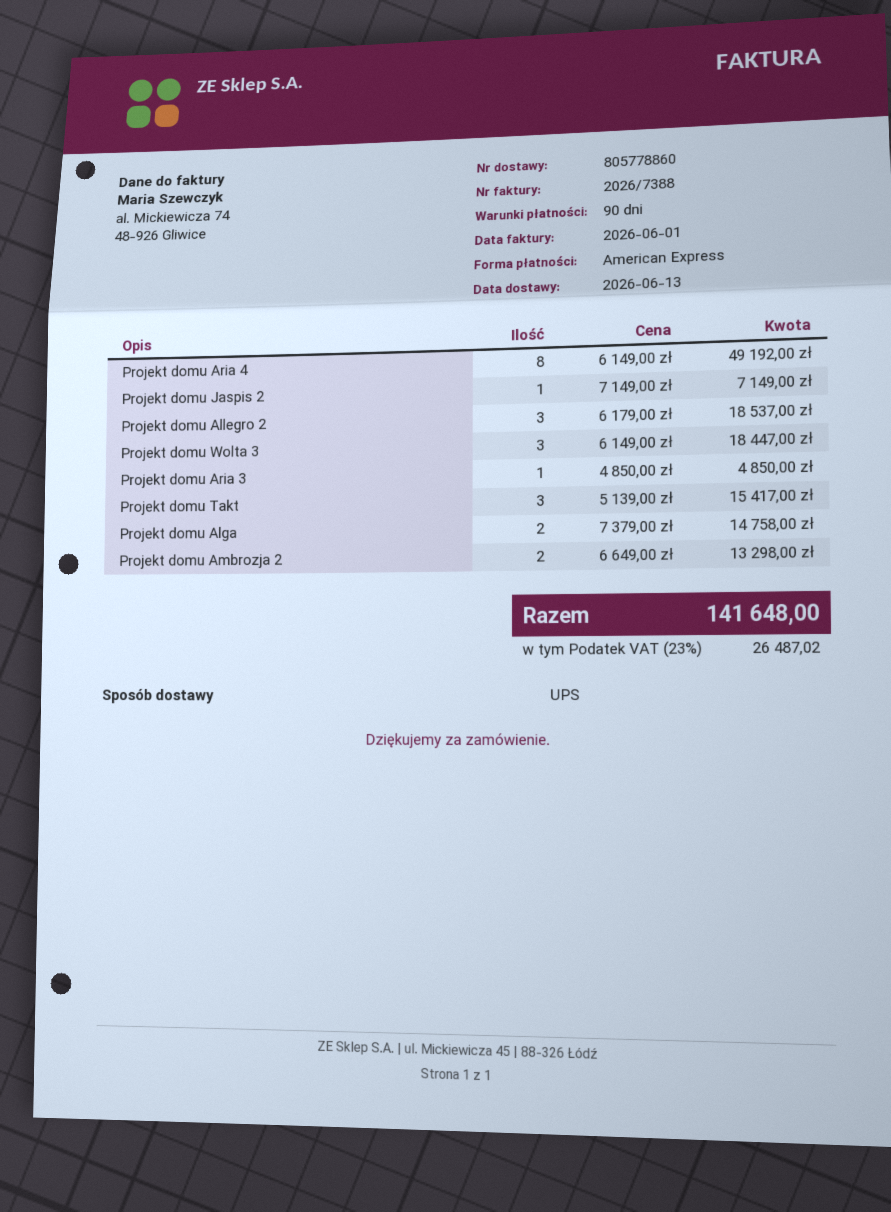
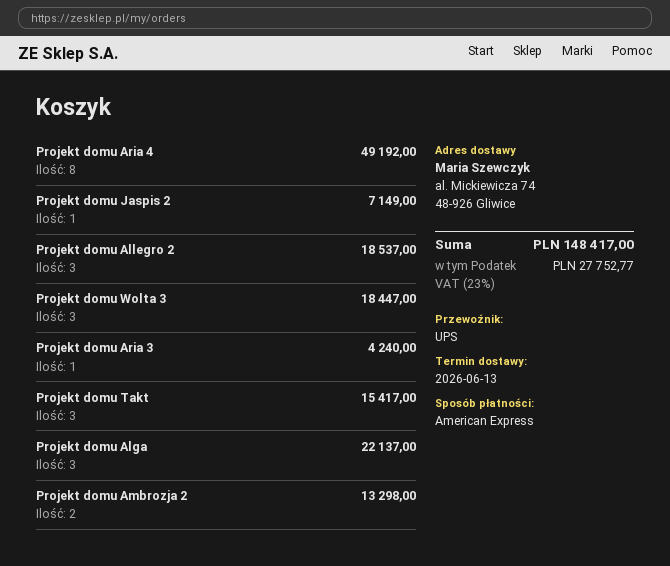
Projekt domu Aria 3: 1 for 4850.00 -> 1 for 4240.00
Projekt domu Alga: 2 for 14758.00 -> 3 for 22137.00
tax: 23% = 26487.02 -> 23% = 27752.77
total: 141648.00 -> 148417.00

